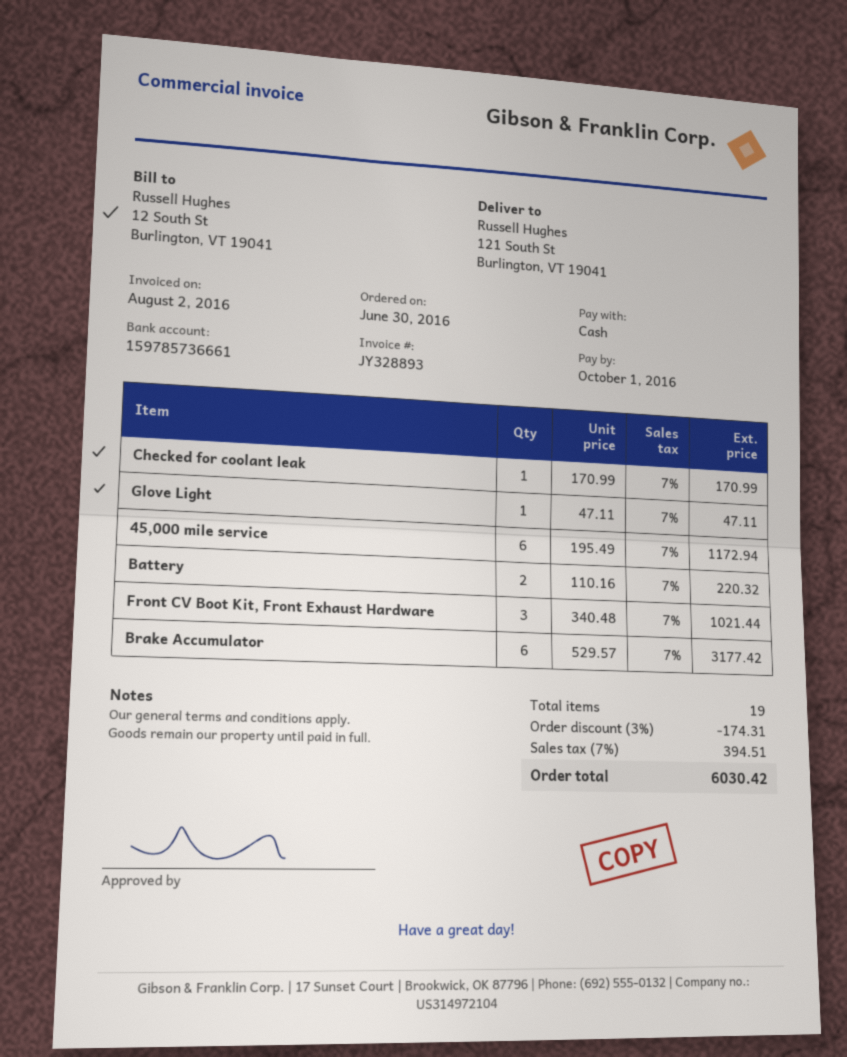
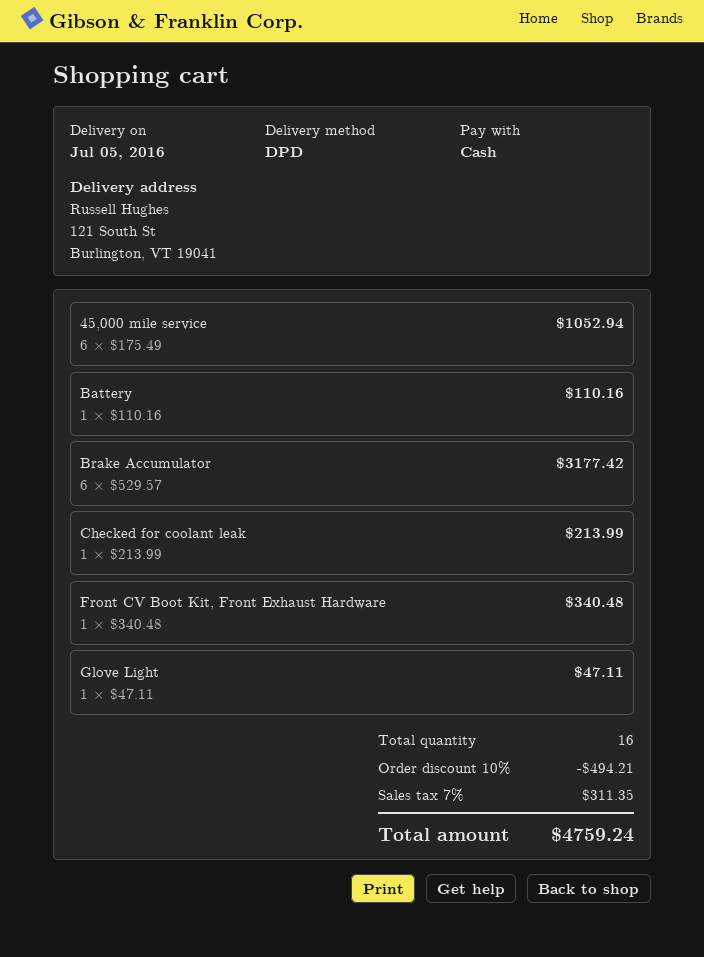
Checked for coolant leak: 1 x 170.99 = 170.99 -> 1 x 213.99 = 213.99
45,000 mile service: 6 x 195.49 = 1172.94 -> 6 x 175.49 = 1052.94
Battery: 2 x 110.16 = 220.32 -> 1 x 110.16 = 110.16
Front CV Boot Kit, Front Exhaust Hardware: 3 x 340.48 = 1021.44 -> 1 x 340.48 = 340.48
total quantity: 19 -> 16
discount: 3% = 174.31 -> 10% = 494.21
tax: 7% = 394.51 -> 7% = 311.35
total: 6030.42 -> 4759.24

